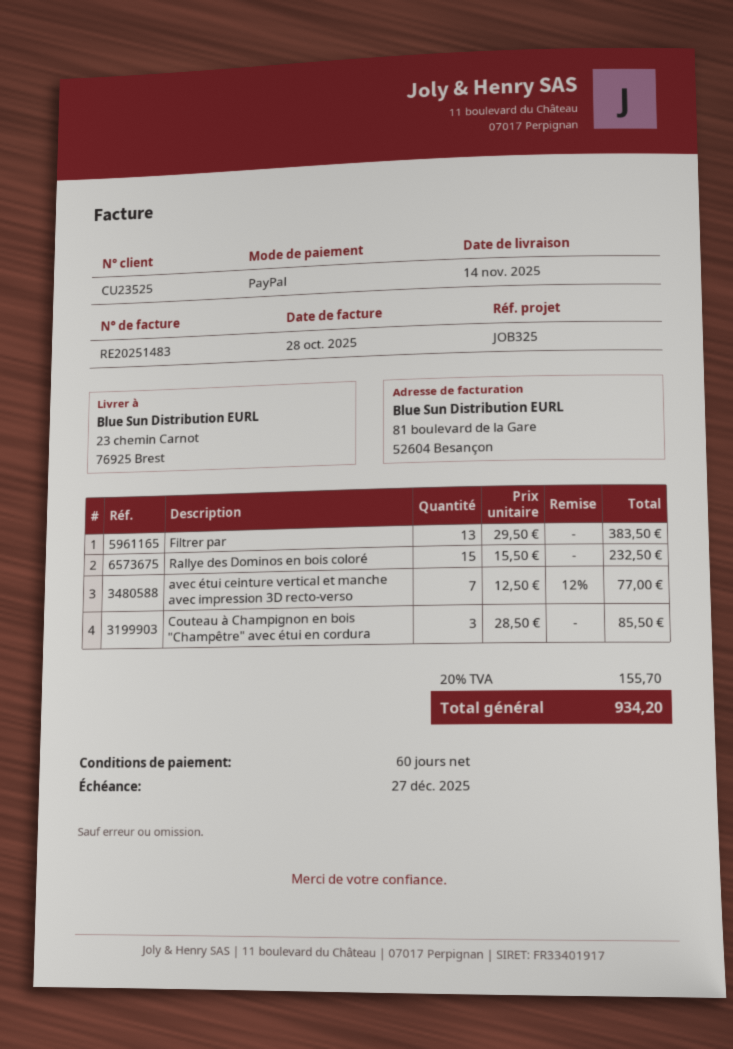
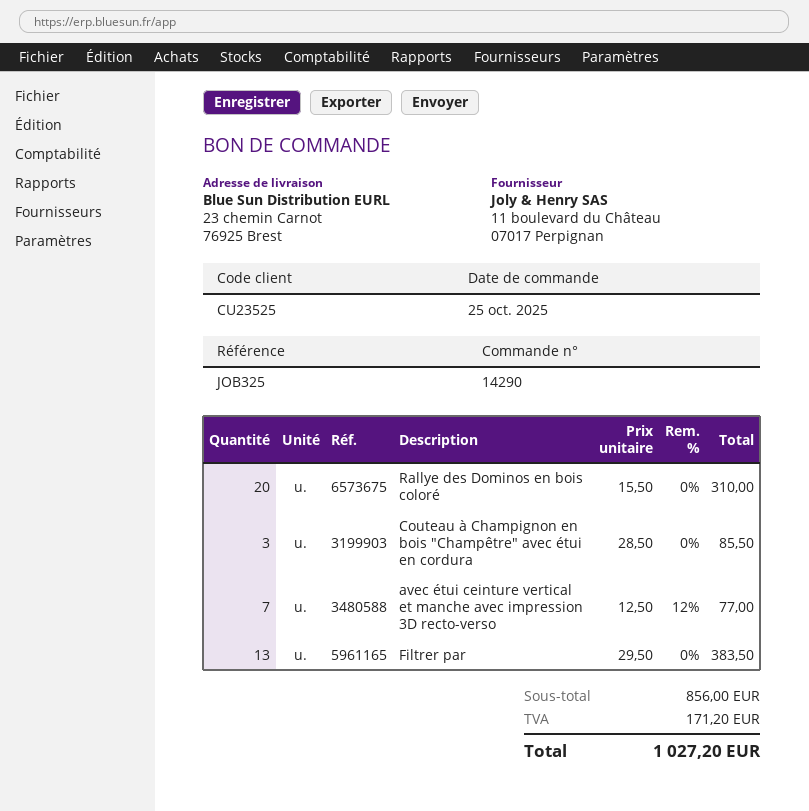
Rallye des Dominos en bois coloré: 15 x 15.50 = 232.50 -> 20 x 15.50 = 310.00
tax: 155.70 -> 171.20
total: 934.20 -> 1027.20

